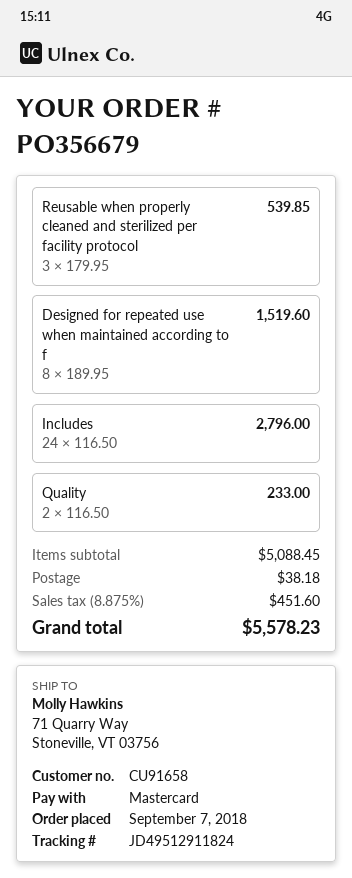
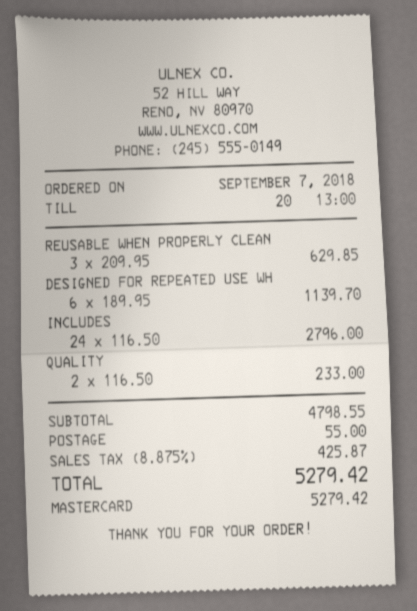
Reusable when properly cleaned and sterilized per facility protocol: 3 x 179.95 = 539.85 -> 3 x 209.95 = 629.85
Designed for repeated use when maintained according to f: 8 x 189.95 = 1519.60 -> 6 x 189.95 = 1139.70
subtotal: 5088.45 -> 4798.55
shipping: 38.18 -> 55.00
tax: 8.875% = 451.60 -> 8.875% = 425.87
total: 5578.23 -> 5279.42

